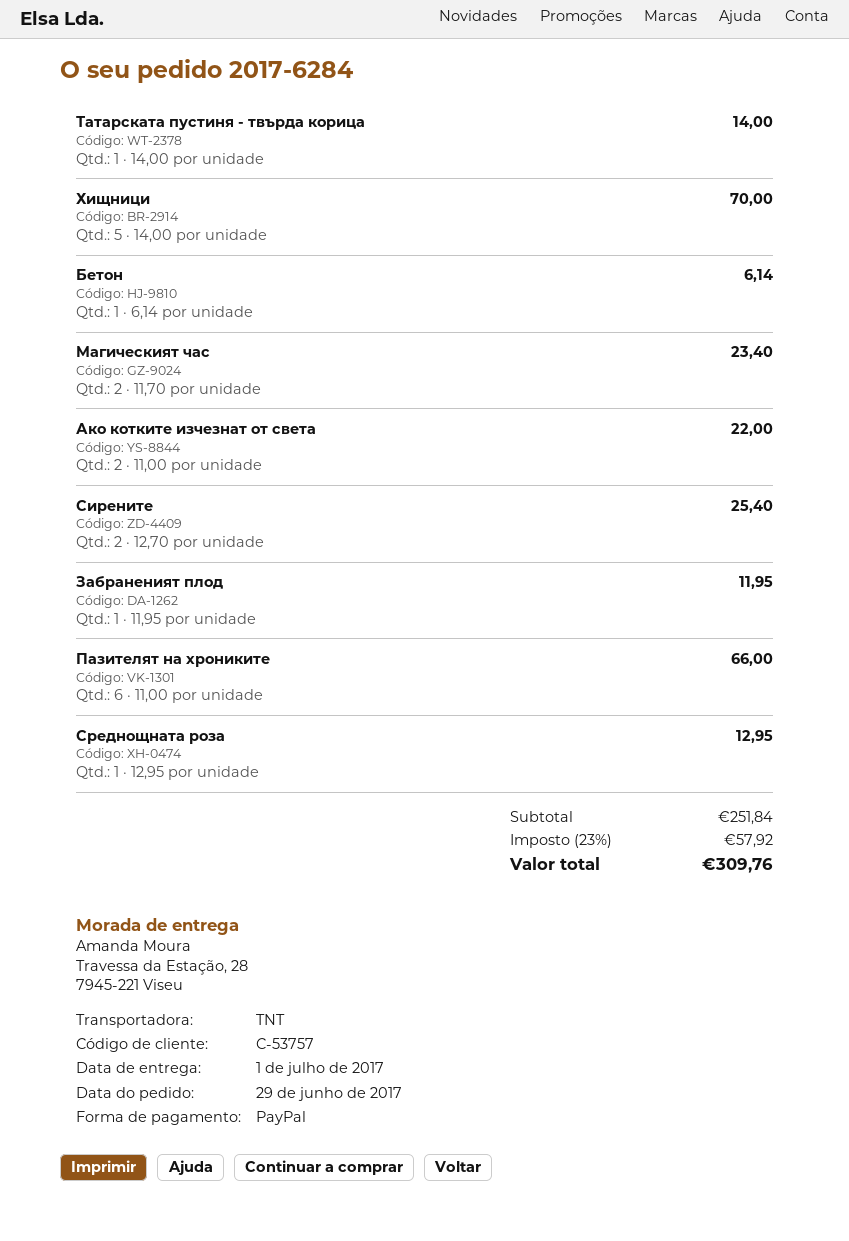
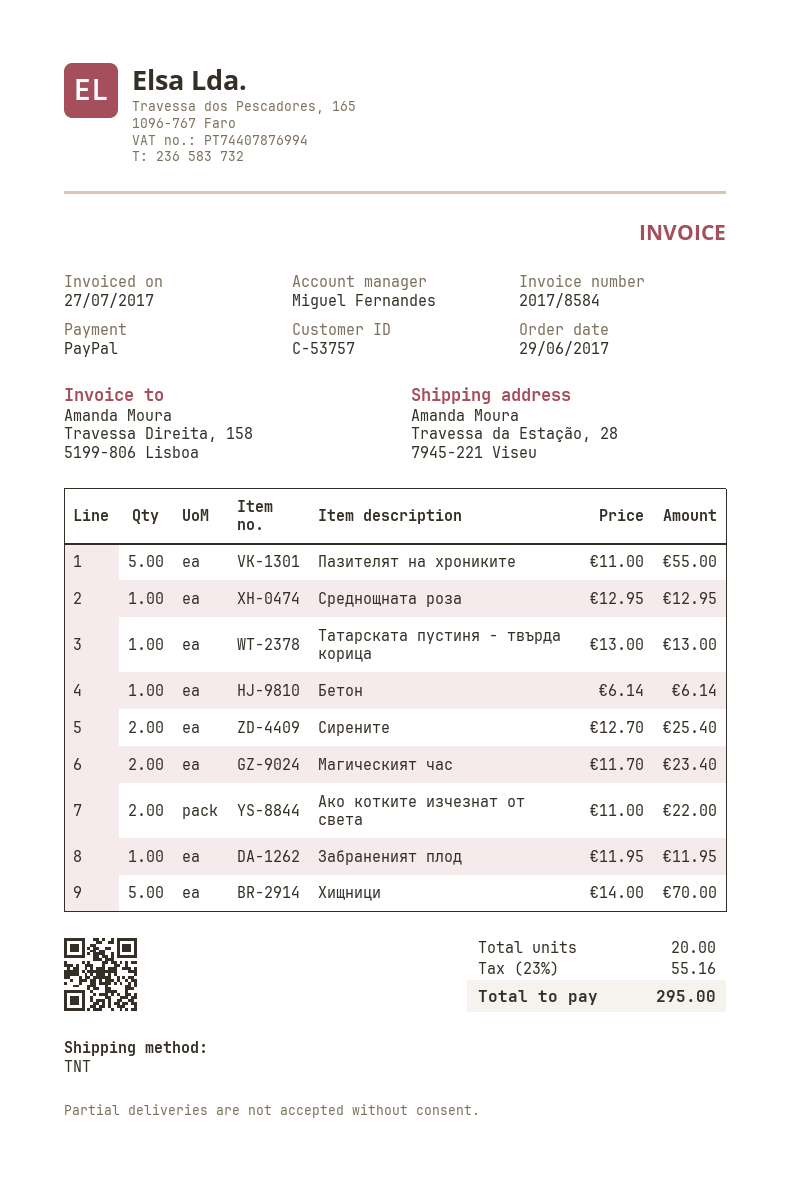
Татарската пустиня - твърда корица: 1 x 14.00 = 14.00 -> 1 x 13.00 = 13.00
Пазителят на хрониките: 6 x 11.00 = 66.00 -> 5 x 11.00 = 55.00
tax: 23% = 57.92 -> 23% = 55.16
total: 309.76 -> 295.00

